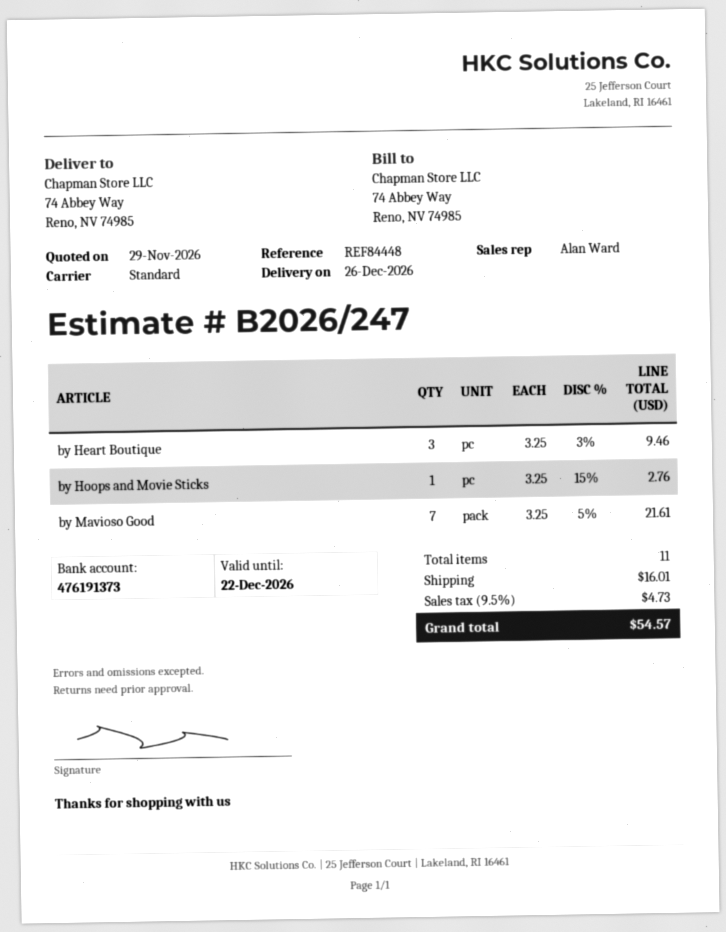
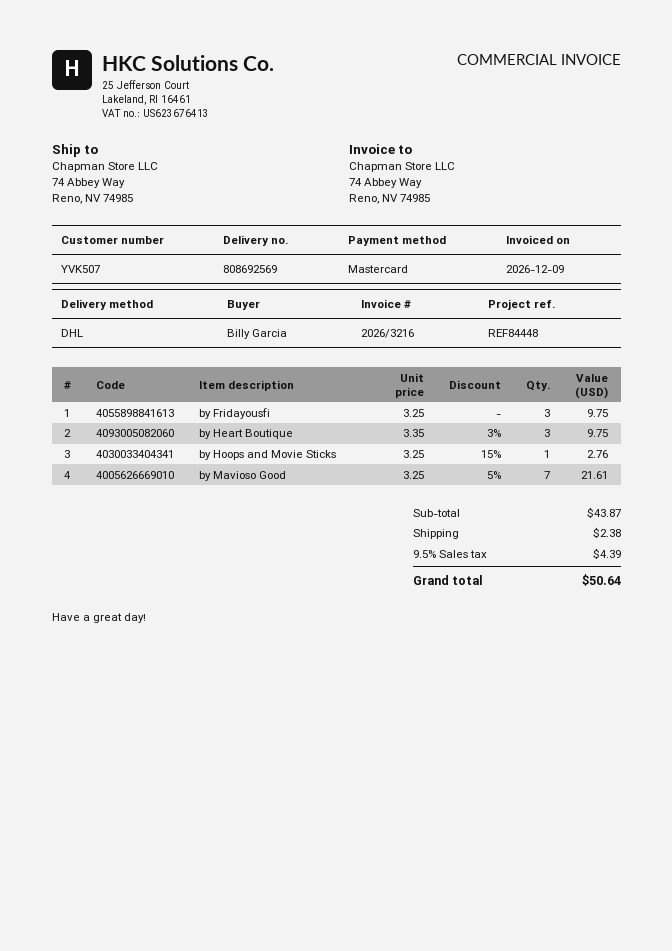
shipping method: standard -> DHL
by Heart Boutique: 3 x 3.25 - 3% = 9.46 -> 3 x 3.35 - 3% = 9.75
by Fridayousfi: none -> 3 x 3.25 = 9.75
shipping: 16.01 -> 2.38
tax: 9.5% = 4.73 -> 9.5% = 4.39
total: 54.57 -> 50.64

